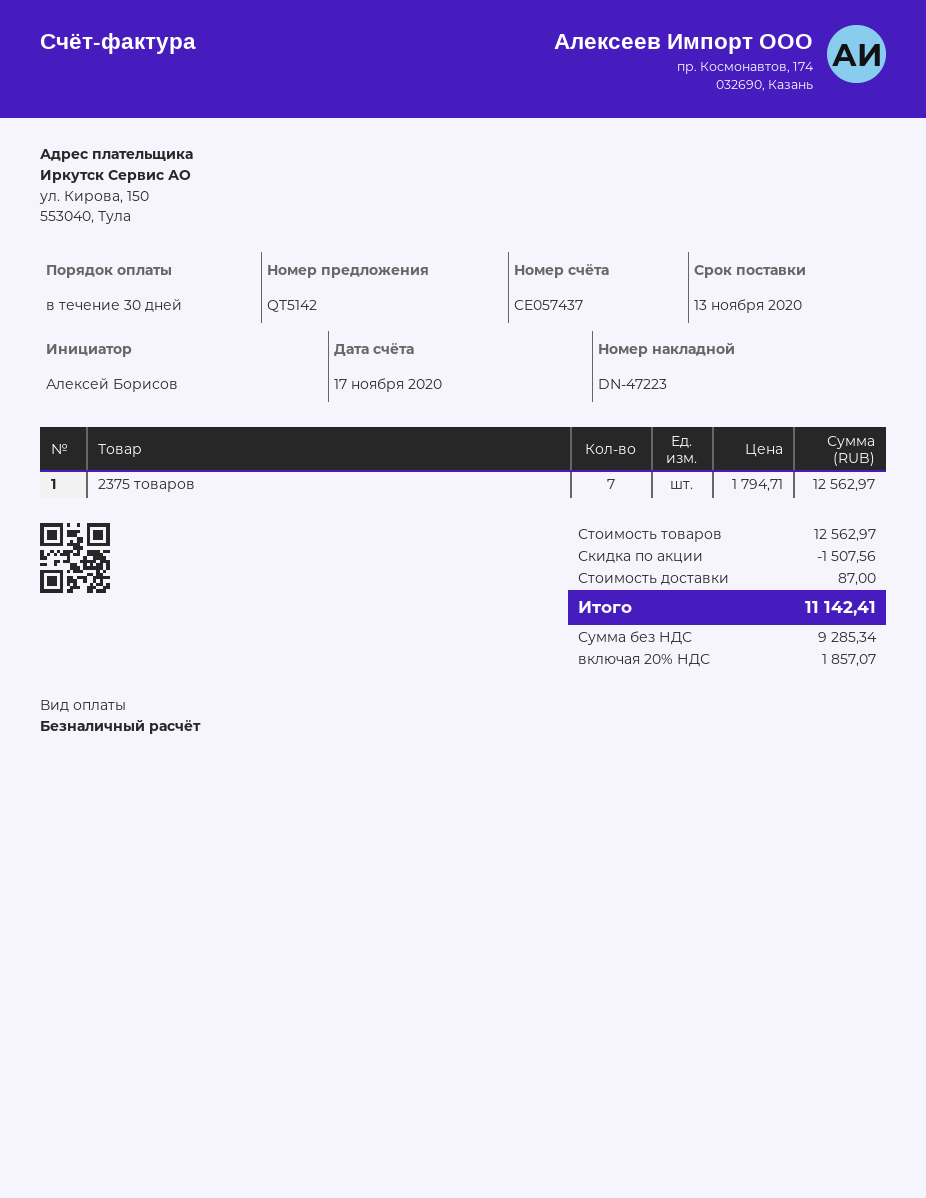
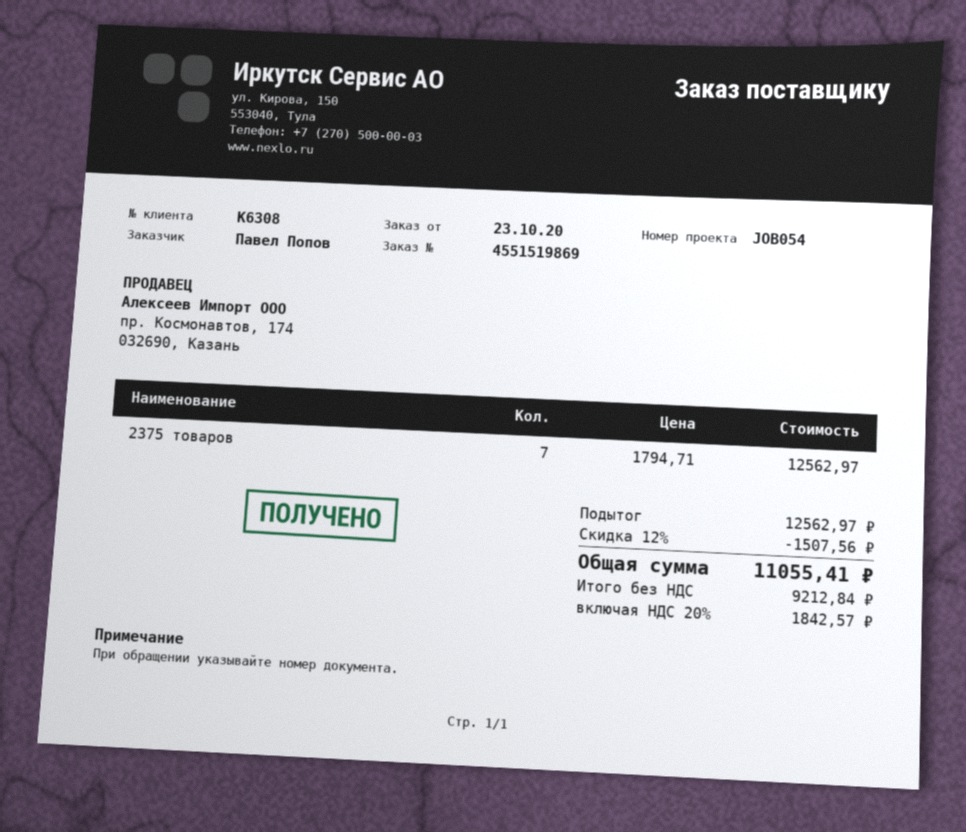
ordered by: Алексей Борисов -> Павел Попов
shipping: 87.00 -> none
net: 9285.34 -> 9212.84
tax: 20% = 1857.07 -> 20% = 1842.57
total: 11142.41 -> 11055.41

